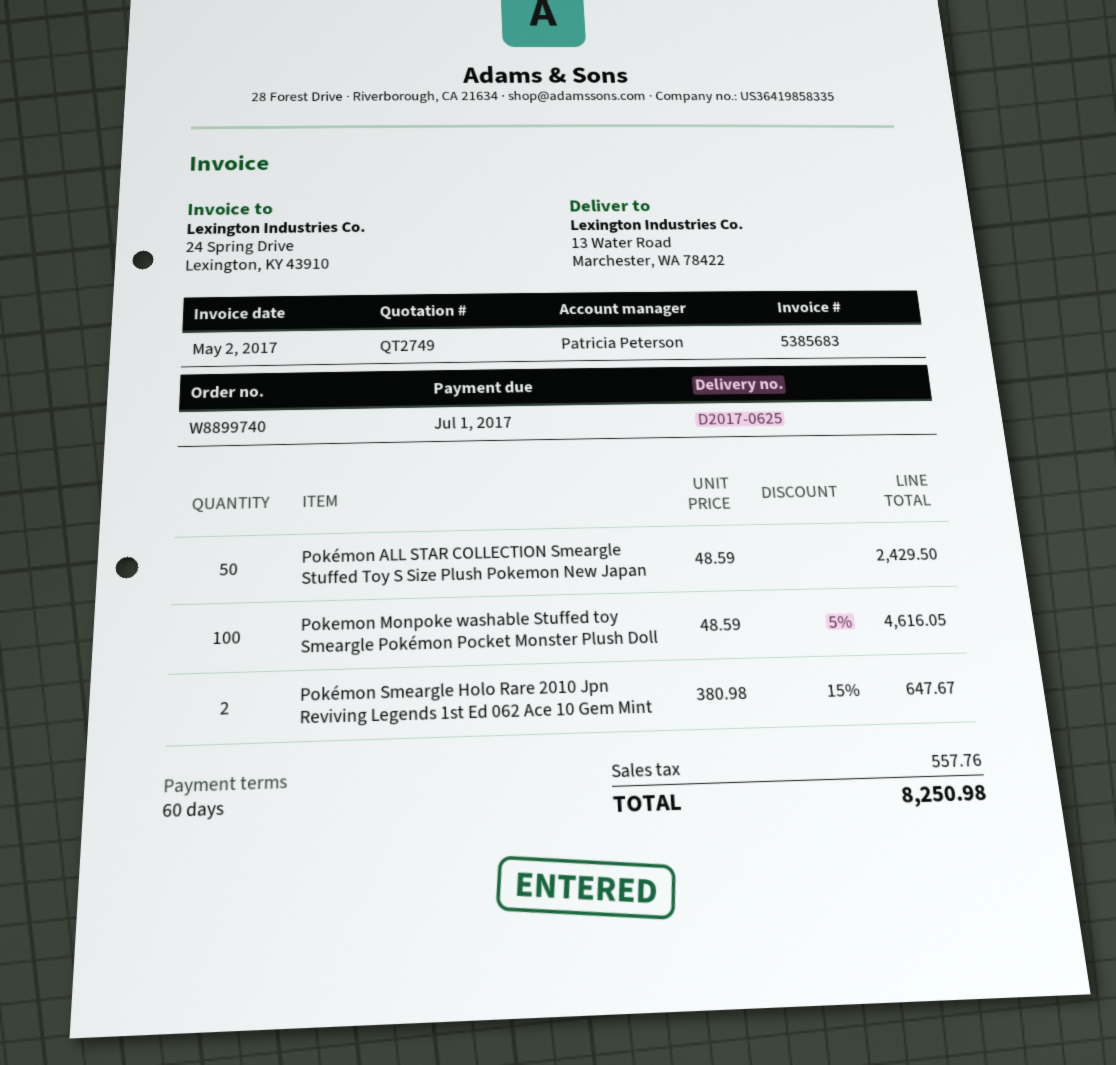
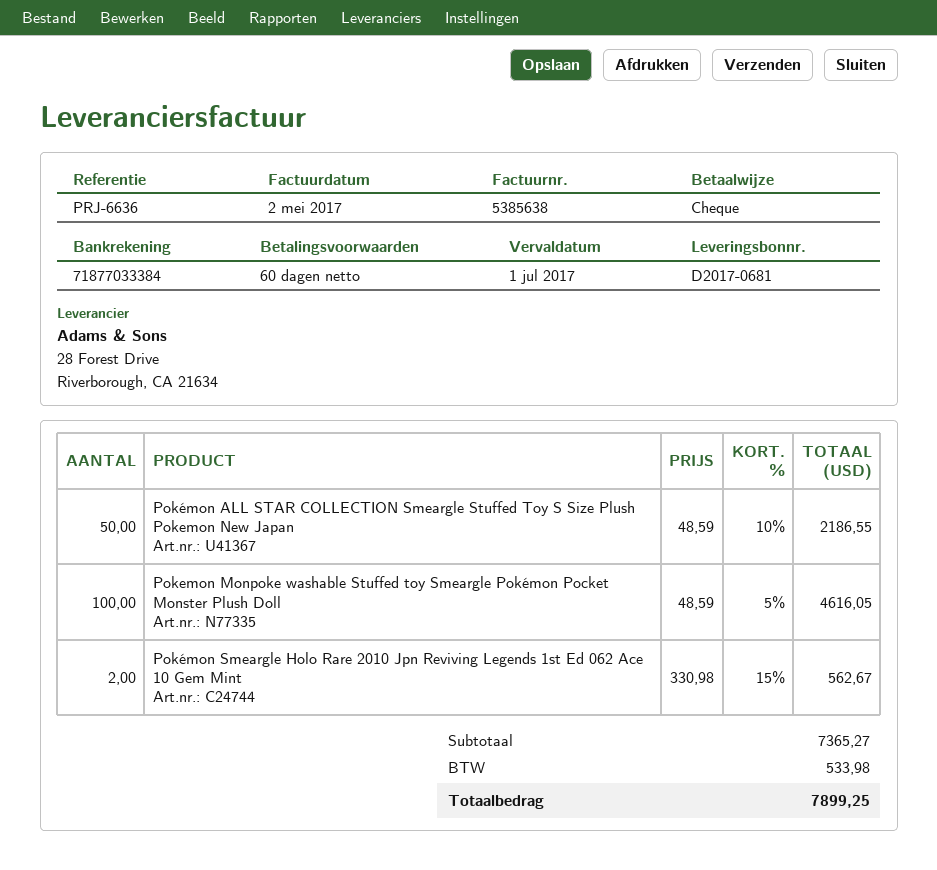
delivery note number: D2017-0625 -> D2017-0681
invoice number: 5385683 -> 5385638
Pokémon ALL STAR COLLECTION Smeargle Stuffed Toy S Size Plush Pokemon New Japan: 50 x 48.59 = 2429.50 -> 50 x 48.59 - 10% = 2186.55
Pokémon Smeargle Holo Rare 2010 Jpn Reviving Legends 1st Ed 062 Ace 10 Gem Mint: 2 x 380.98 - 15% = 647.67 -> 2 x 330.98 - 15% = 562.67
tax: 557.76 -> 533.98
total: 8250.98 -> 7899.25

